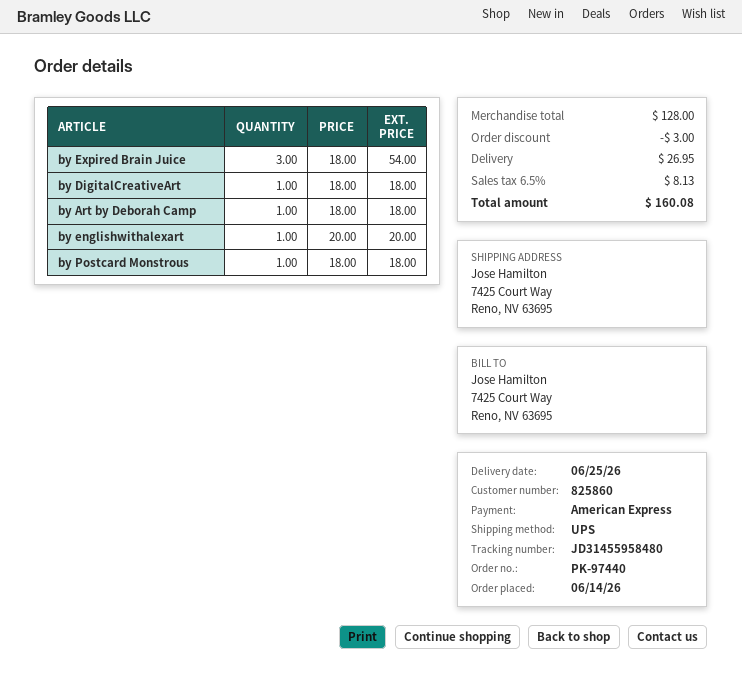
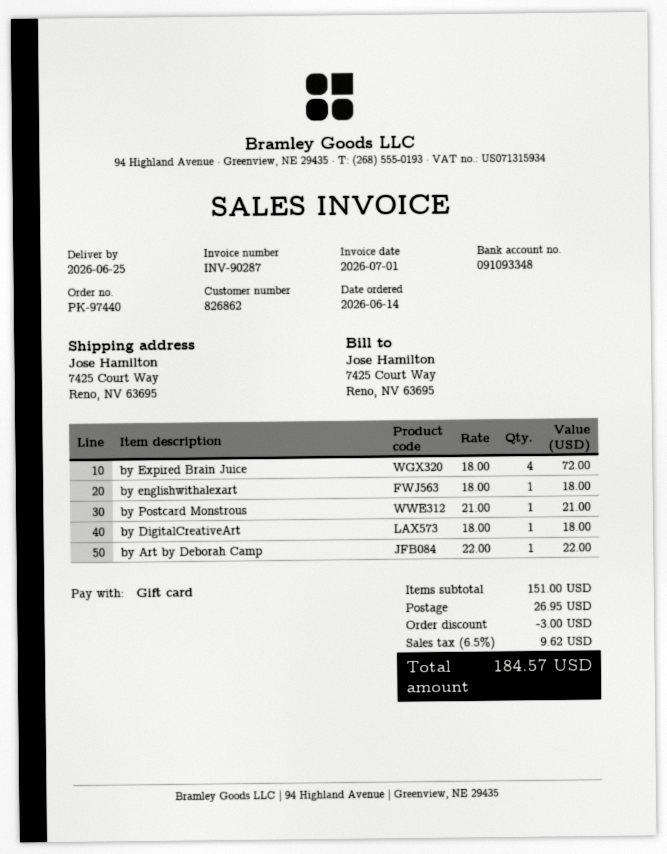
customer number: 825860 -> 826862
payment method: American Express -> gift card
by Expired Brain Juice: 3 x 18.00 = 54.00 -> 4 x 18.00 = 72.00
by Art by Deborah Camp: 1 x 18.00 = 18.00 -> 1 x 22.00 = 22.00
by englishwithalexart: 1 x 20.00 = 20.00 -> 1 x 18.00 = 18.00
by Postcard Monstrous: 1 x 18.00 = 18.00 -> 1 x 21.00 = 21.00
subtotal: 128.00 -> 151.00
tax: 6.5% = 8.13 -> 6.5% = 9.62
total: 160.08 -> 184.57

